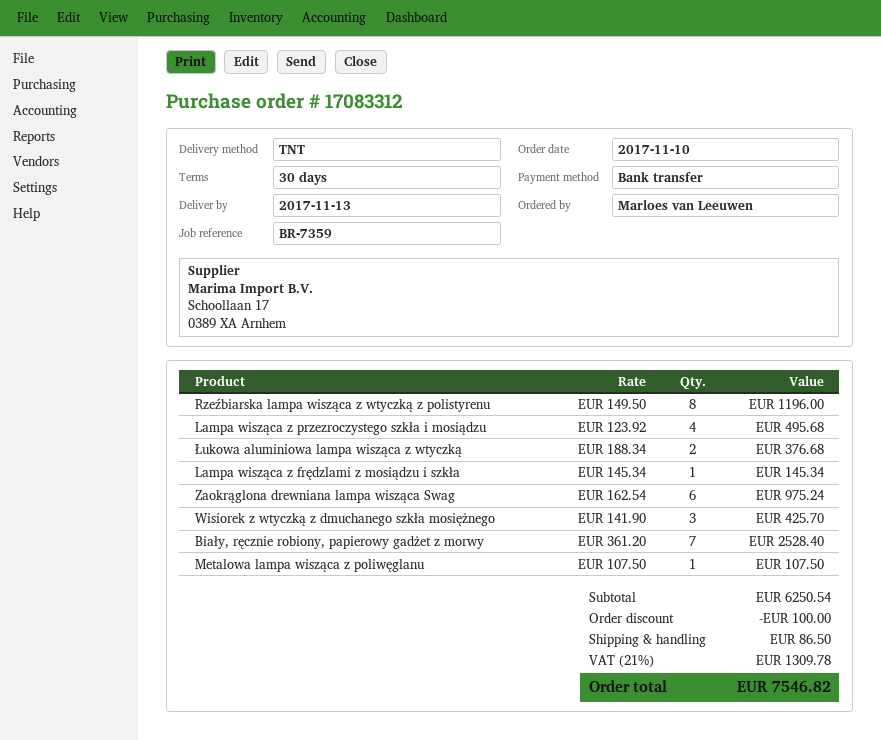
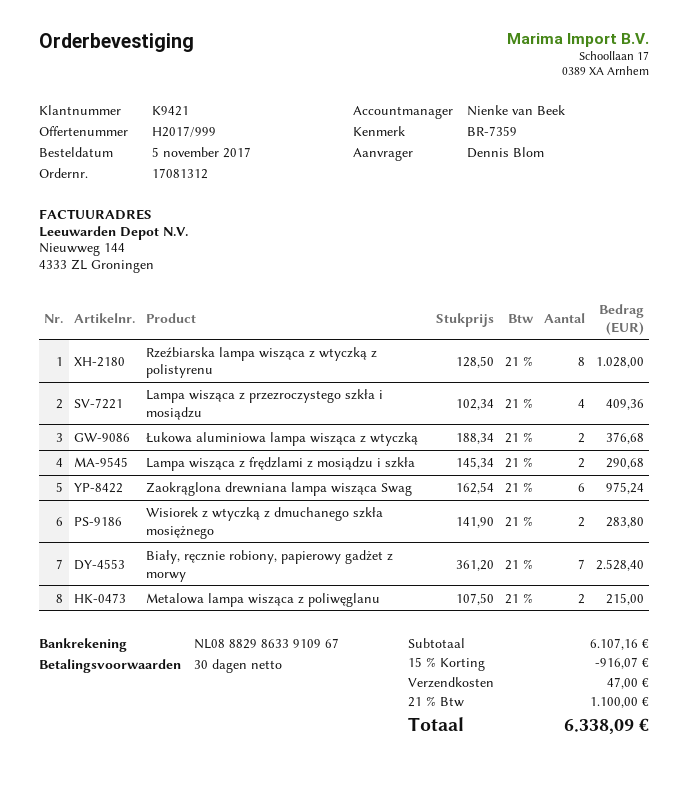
order number: 17083312 -> 17081312
order date: 2017-11-10 -> 2017-11-05
ordered by: Marloes van Leeuwen -> Dennis Blom
Rzeźbiarska lampa wisząca z wtyczką z polistyrenu: 8 x 149.50 = 1196.00 -> 8 x 128.50 = 1028.00
Lampa wisząca z przezroczystego szkła i mosiądzu: 4 x 123.92 = 495.68 -> 4 x 102.34 = 409.36
Lampa wisząca z frędzlami z mosiądzu i szkła: 1 x 145.34 = 145.34 -> 2 x 145.34 = 290.68
Wisiorek z wtyczką z dmuchanego szkła mosiężnego: 3 x 141.90 = 425.70 -> 2 x 141.90 = 283.80
Metalowa lampa wisząca z poliwęglanu: 1 x 107.50 = 107.50 -> 2 x 107.50 = 215.00
subtotal: 6250.54 -> 6107.16
discount: 100.00 -> 916.07
shipping: 86.50 -> 47.00
tax: 21% = 1309.78 -> 21% = 1100.00
total: 7546.82 -> 6338.09

